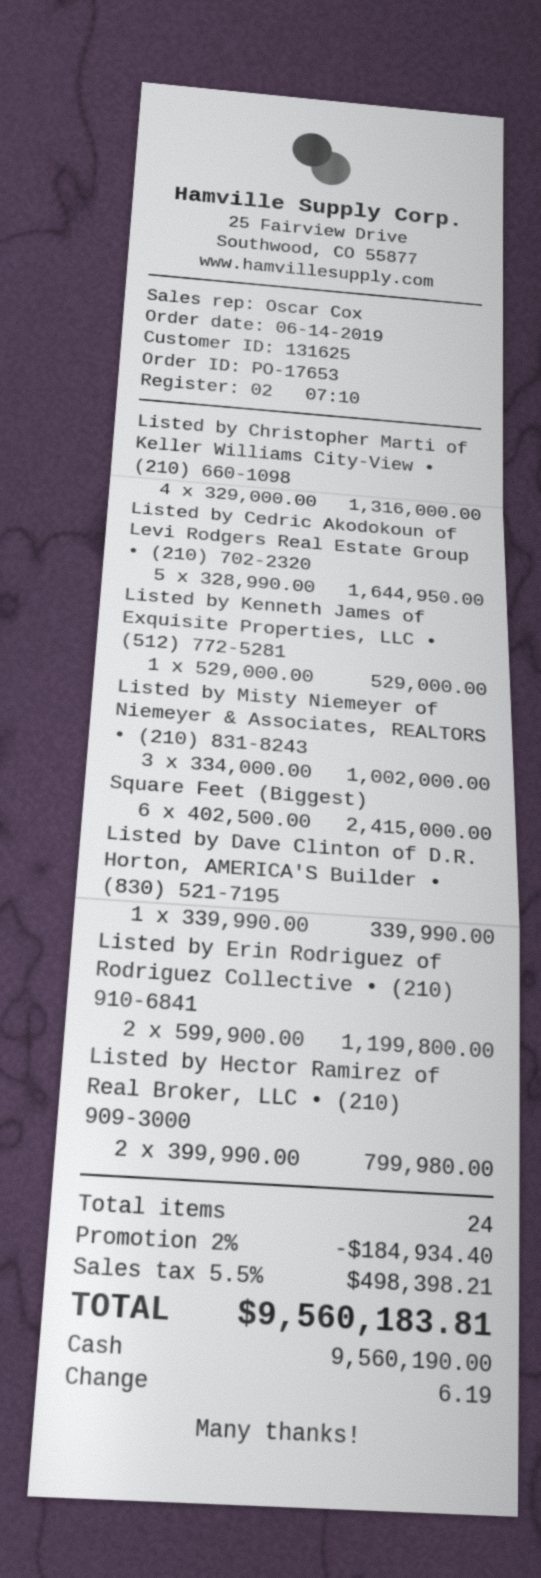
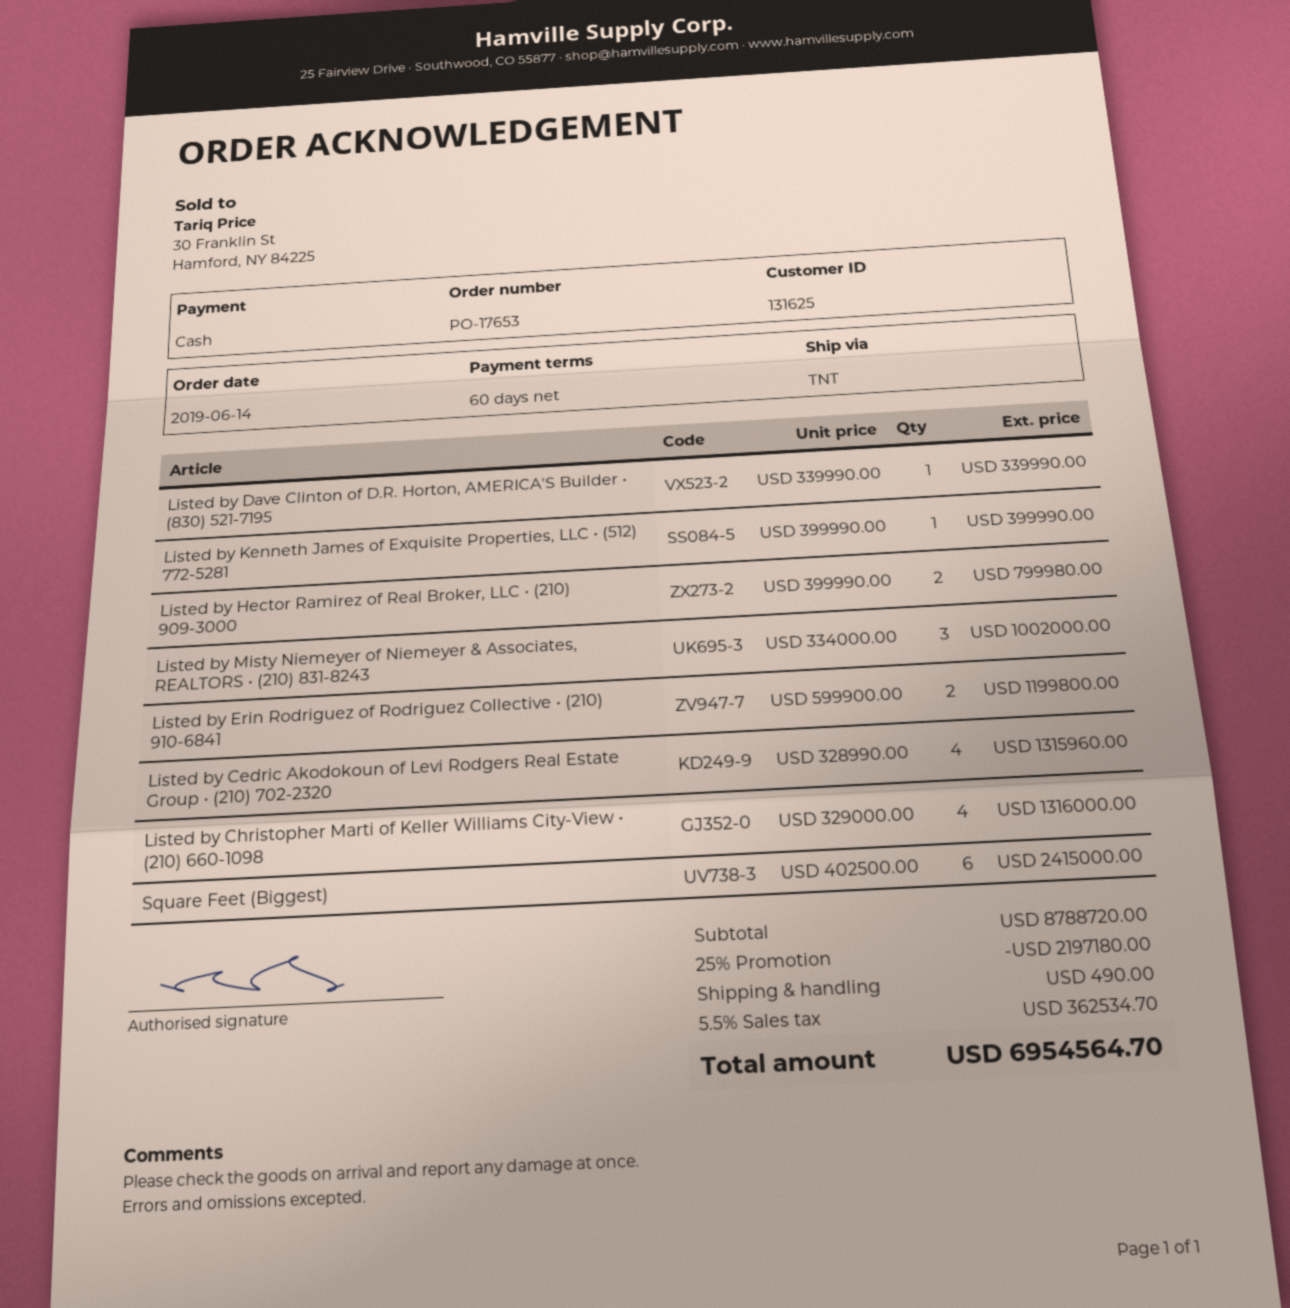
Listed by Cedric Akodokoun of Levi Rodgers Real Estate Group • (210) 702-2320: 5 x 328990.00 = 1644950.00 -> 4 x 328990.00 = 1315960.00
Listed by Kenneth James of Exquisite Properties, LLC • (512) 772-5281: 1 x 529000.00 = 529000.00 -> 1 x 399990.00 = 399990.00
discount: 2% = 184934.40 -> 25% = 2197180.00
shipping: none -> 490.00
tax: 5.5% = 498398.21 -> 5.5% = 362534.70
total: 9560183.81 -> 6954564.70

